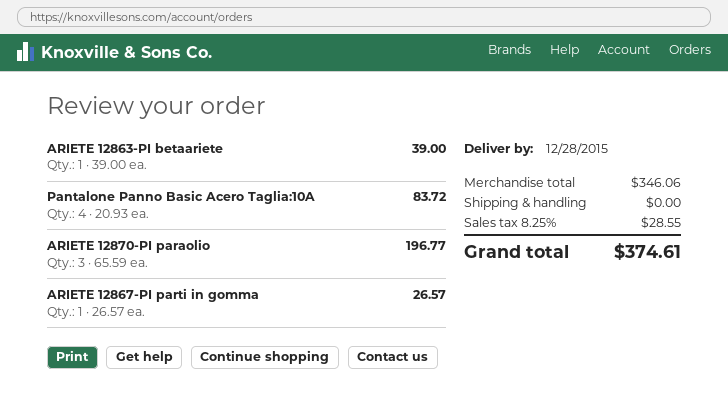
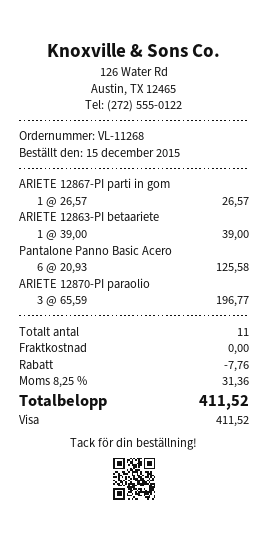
Pantalone Panno Basic Acero Taglia:10A: 4 x 20.93 = 83.72 -> 6 x 20.93 = 125.58
discount: none -> 7.76
tax: 8.25% = 28.55 -> 8.25% = 31.36
total: 374.61 -> 411.52

